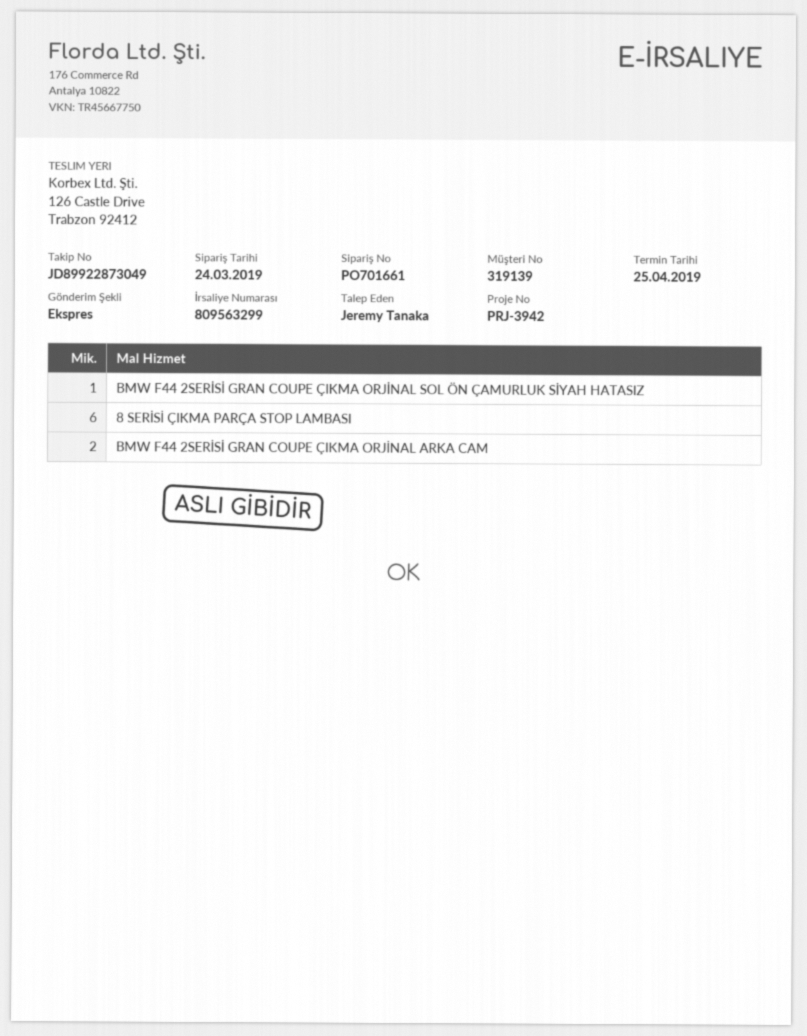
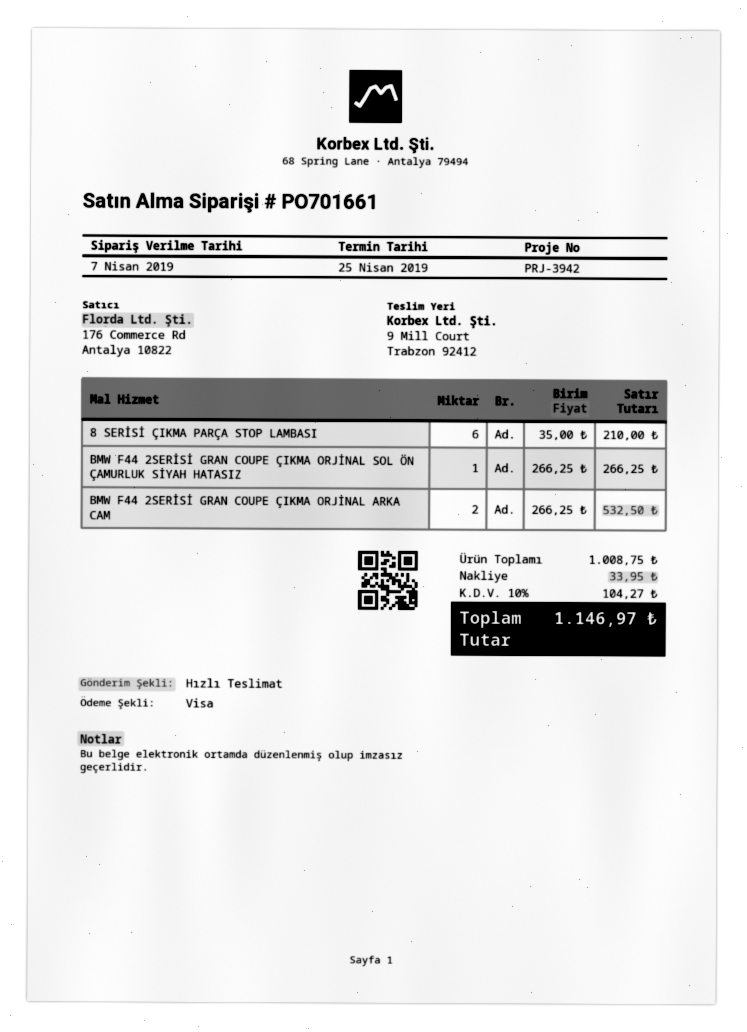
order date: 2019-03-24 -> 2019-04-07
ship to: 126 Castle Drive, Trabzon 92412 -> 9 Mill Court, Trabzon 92412

